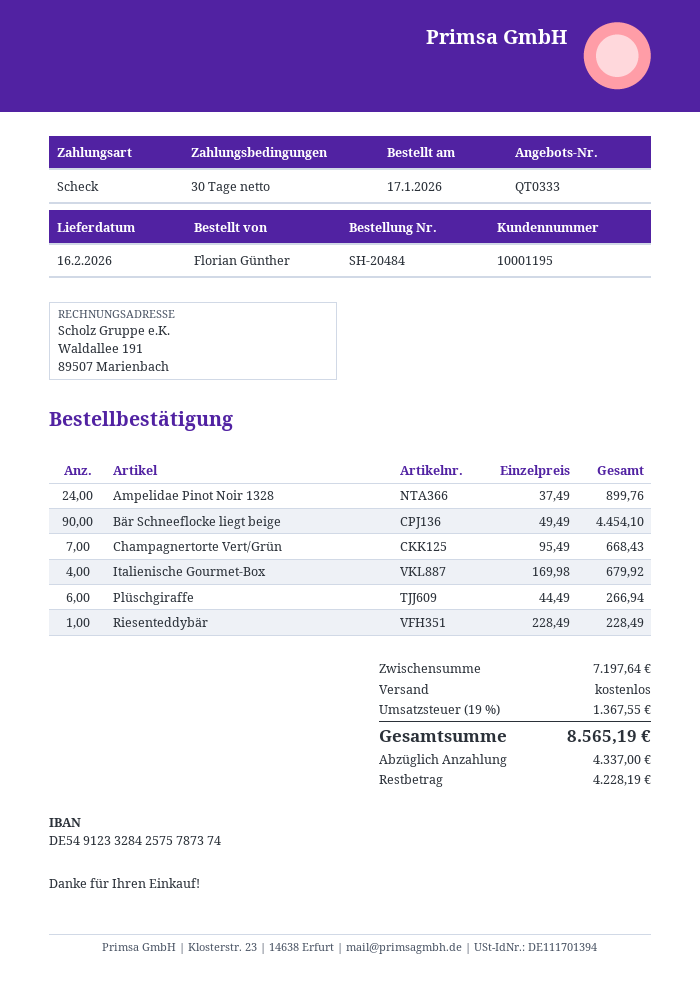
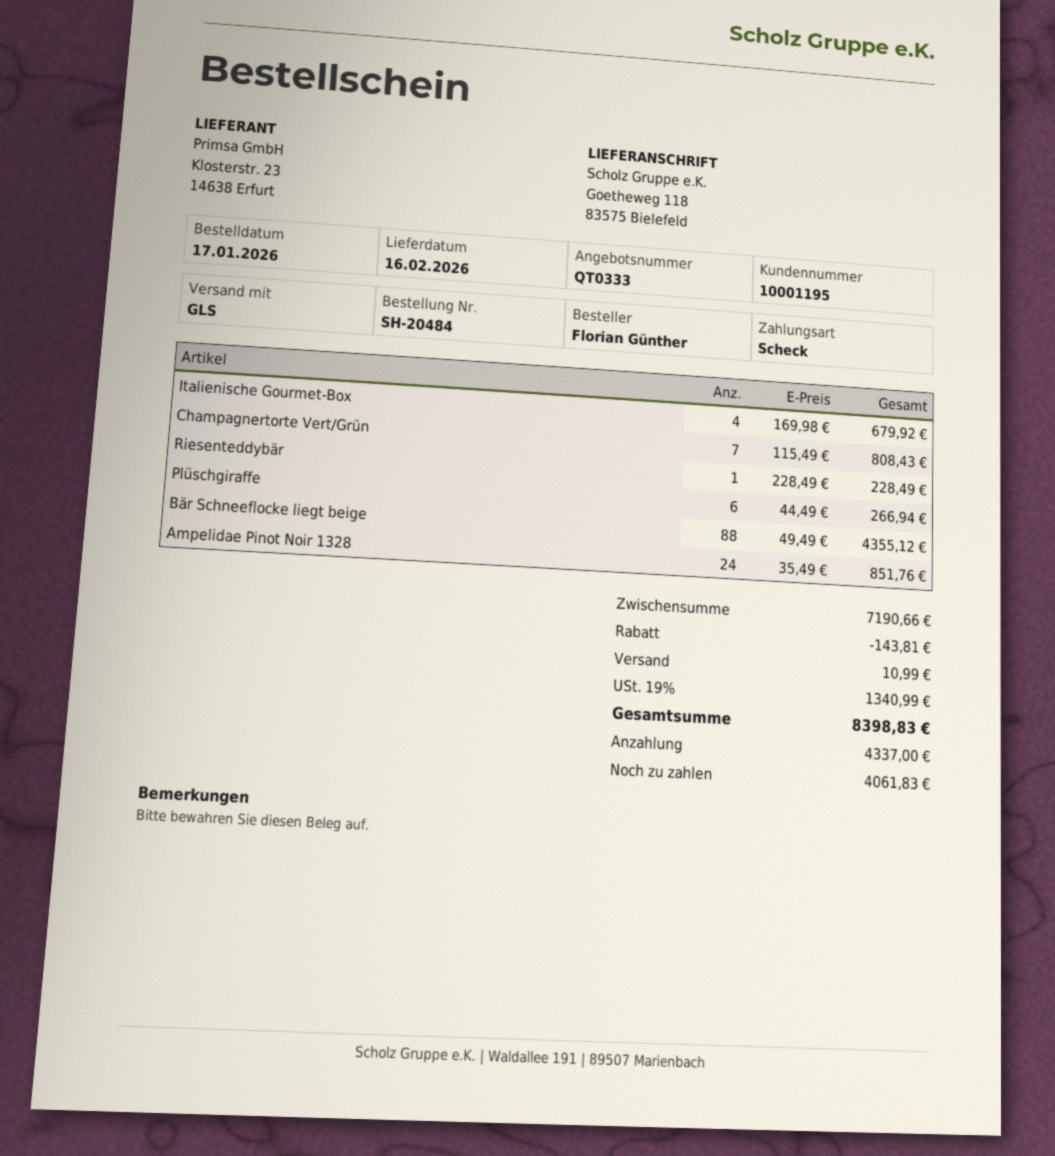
Ampelidae Pinot Noir 1328: 24 x 37.49 = 899.76 -> 24 x 35.49 = 851.76
Bär Schneeflocke liegt beige: 90 x 49.49 = 4454.10 -> 88 x 49.49 = 4355.12
Champagnertorte Vert/Grün: 7 x 95.49 = 668.43 -> 7 x 115.49 = 808.43
subtotal: 7197.64 -> 7190.66
discount: none -> 143.81
shipping: 0.00 -> 10.99
tax: 19% = 1367.55 -> 19% = 1340.99
total: 8565.19 -> 8398.83
balance: 4228.19 -> 4061.83

